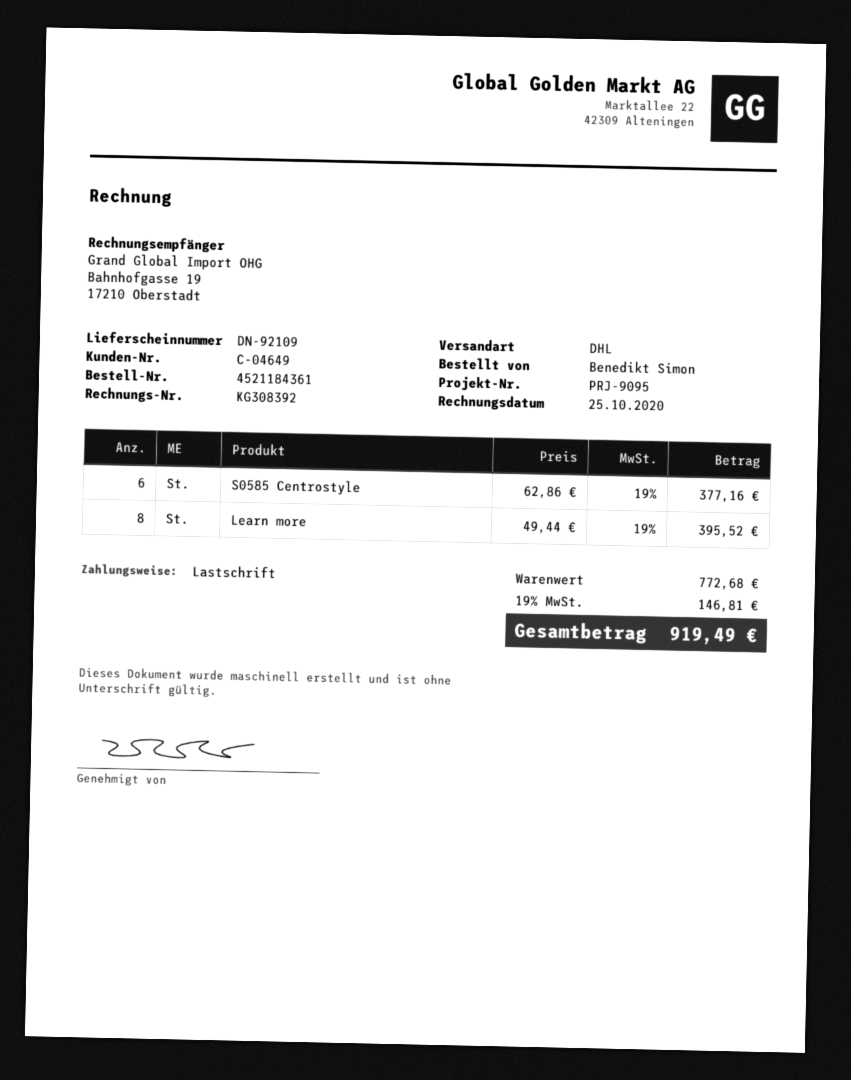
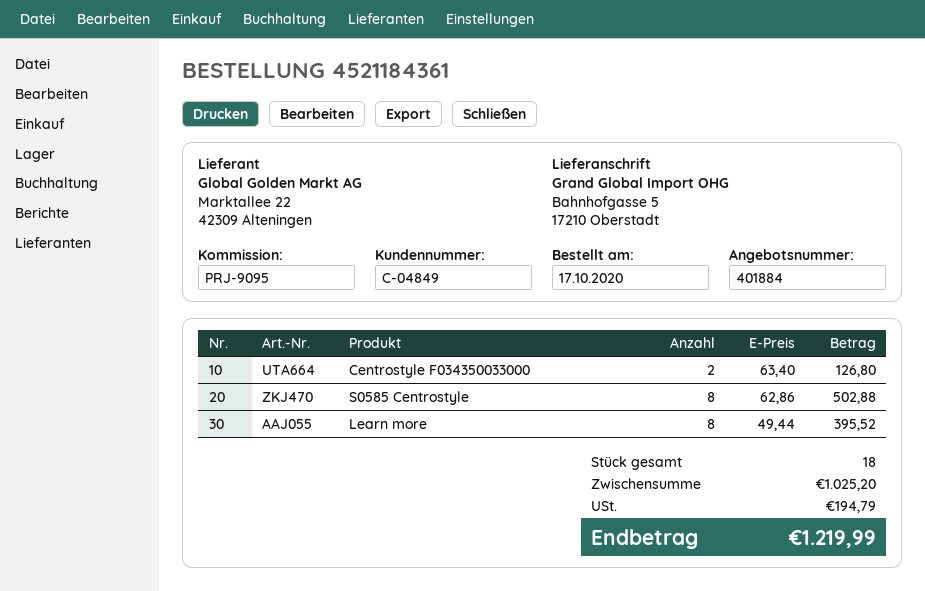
customer number: C-04649 -> C-04849
S0585 Centrostyle: 6 x 62.86 = 377.16 -> 8 x 62.86 = 502.88
Centrostyle F034350033000: none -> 2 x 63.40 = 126.80
subtotal: 772.68 -> 1025.20
tax: 146.81 -> 194.79
total: 919.49 -> 1219.99

